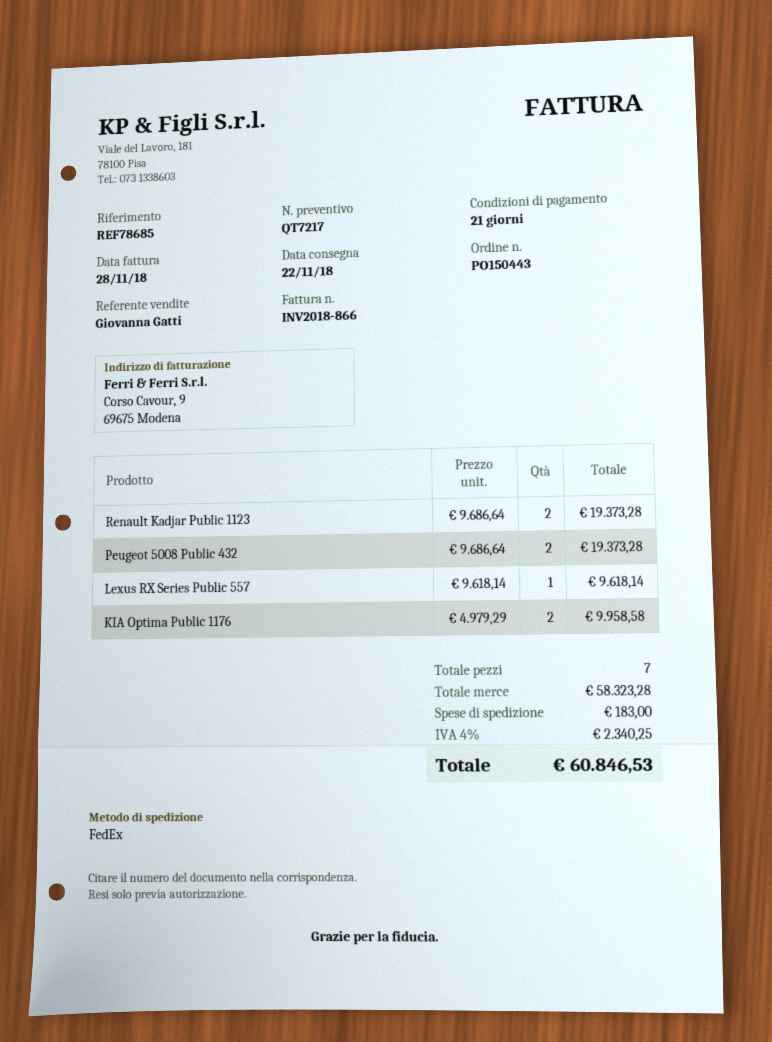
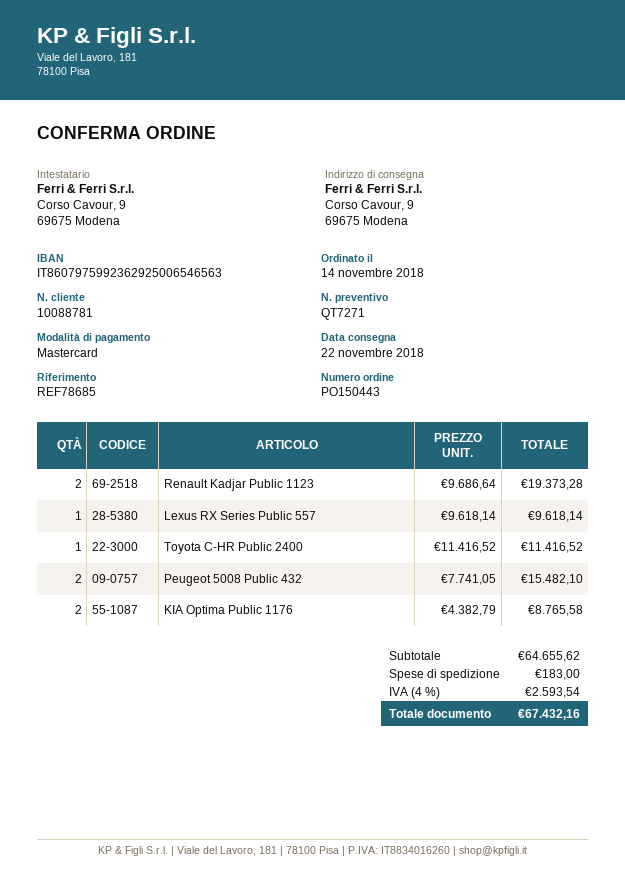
quote number: QT7217 -> QT7271
Peugeot 5008 Public 432: 2 x 9686.64 = 19373.28 -> 2 x 7741.05 = 15482.10
KIA Optima Public 1176: 2 x 4979.29 = 9958.58 -> 2 x 4382.79 = 8765.58
Toyota C-HR Public 2400: none -> 1 x 11416.52 = 11416.52
subtotal: 58323.28 -> 64655.62
tax: 4% = 2340.25 -> 4% = 2593.54
total: 60846.53 -> 67432.16

